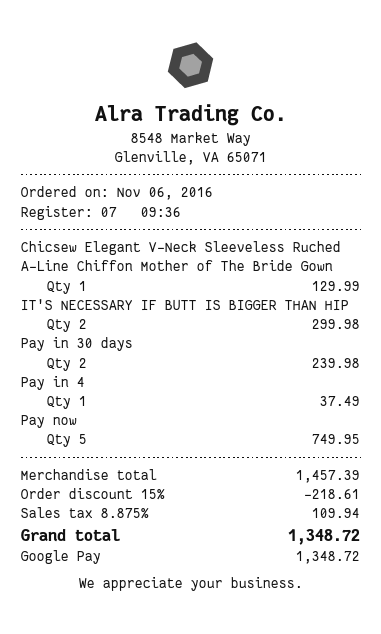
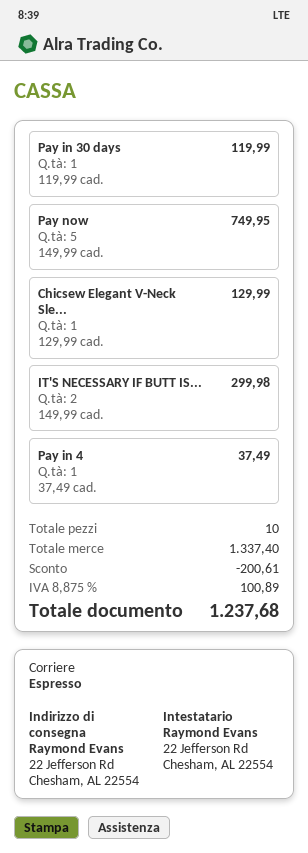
Pay in 30 days: 2 for 239.98 -> 1 for 119.99
subtotal: 1457.39 -> 1337.40
discount: 218.61 -> 200.61
tax: 8.875% = 109.94 -> 8.875% = 100.89
total: 1348.72 -> 1237.68

